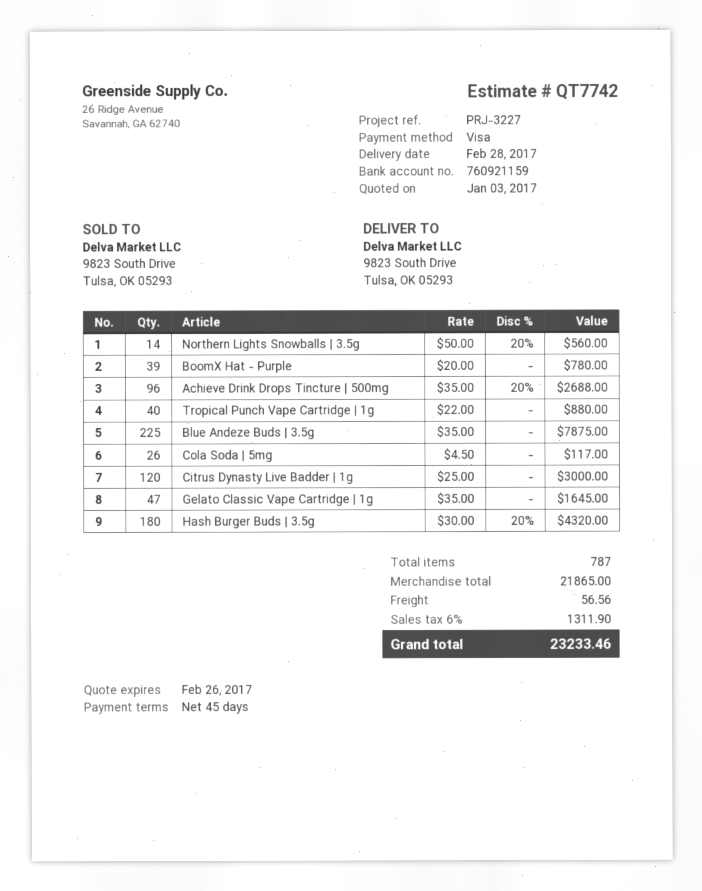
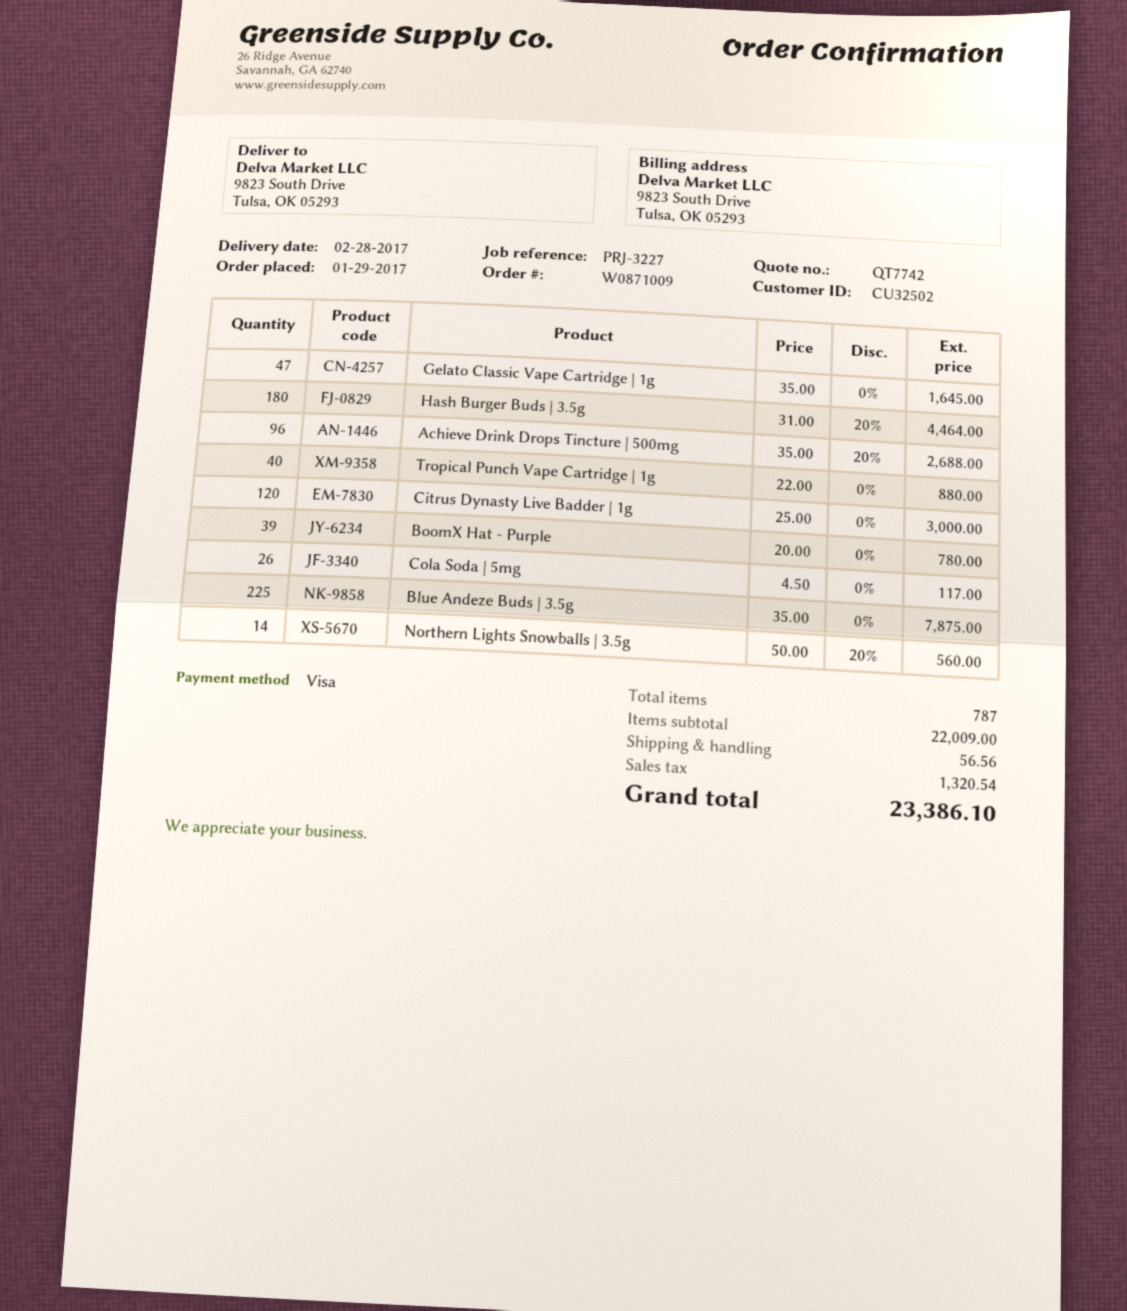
Hash Burger Buds | 3.5g: 180 x 30.00 - 20% = 4320.00 -> 180 x 31.00 - 20% = 4464.00
subtotal: 21865.00 -> 22009.00
tax: 1311.90 -> 1320.54
total: 23233.46 -> 23386.10

